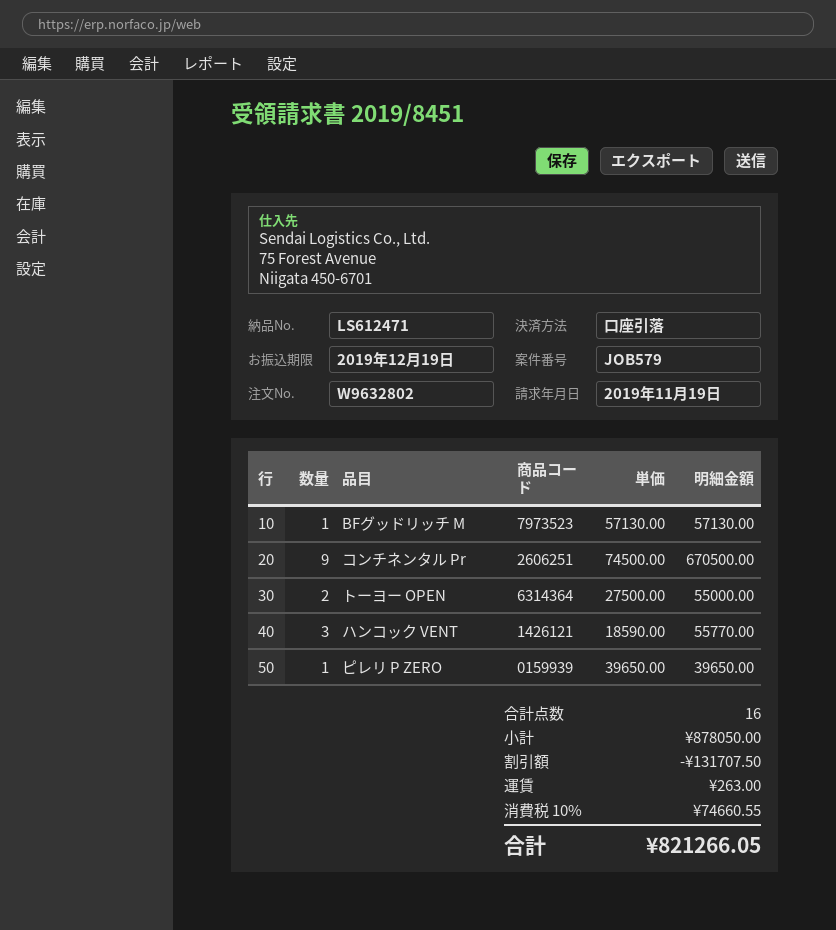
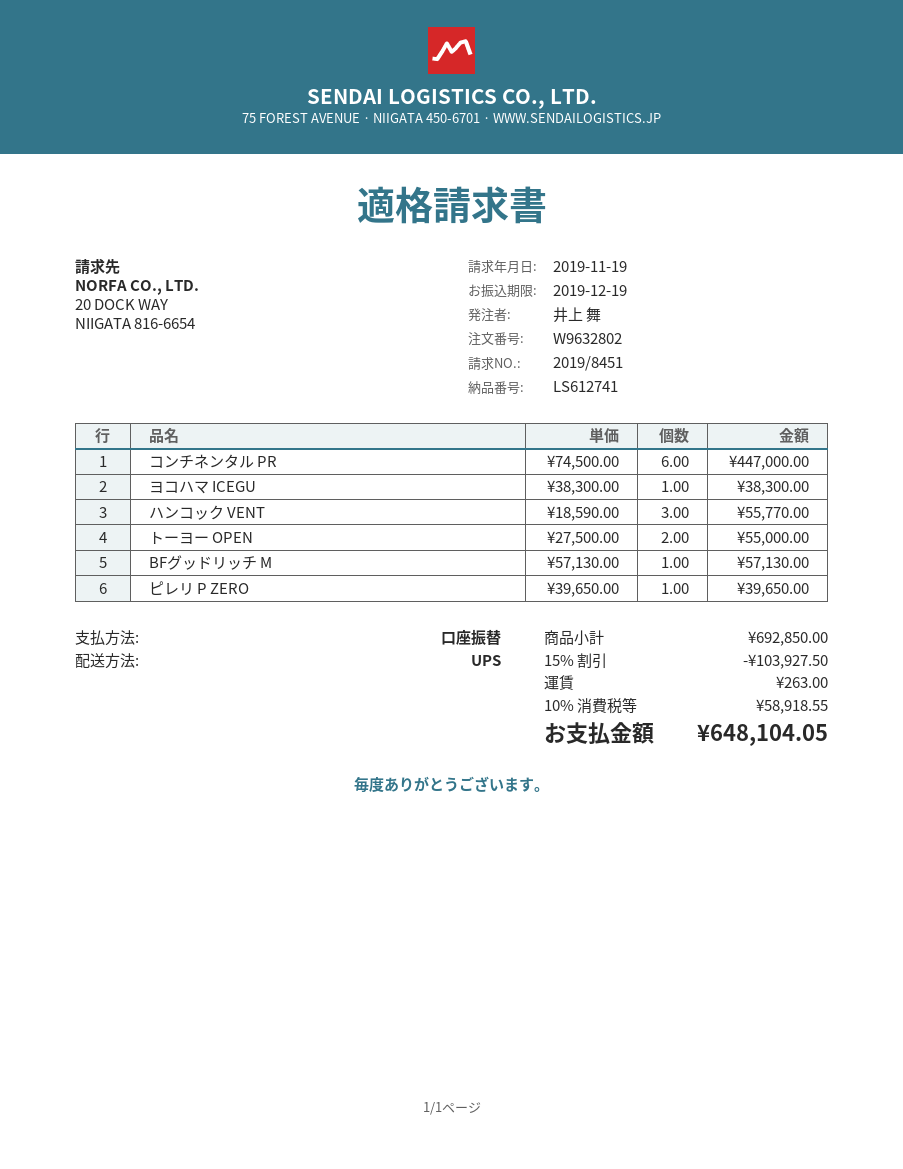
delivery note number: LS612471 -> LS612741
コンチネンタル Pr: 9 x 74500.00 = 670500.00 -> 6 x 74500.00 = 447000.00
ヨコハマ ICEGU: none -> 1 x 38300.00 = 38300.00
subtotal: 878050.00 -> 692850.00
discount: 131707.50 -> 103927.50
tax: 10% = 74660.55 -> 10% = 58918.55
total: 821266.05 -> 648104.05

